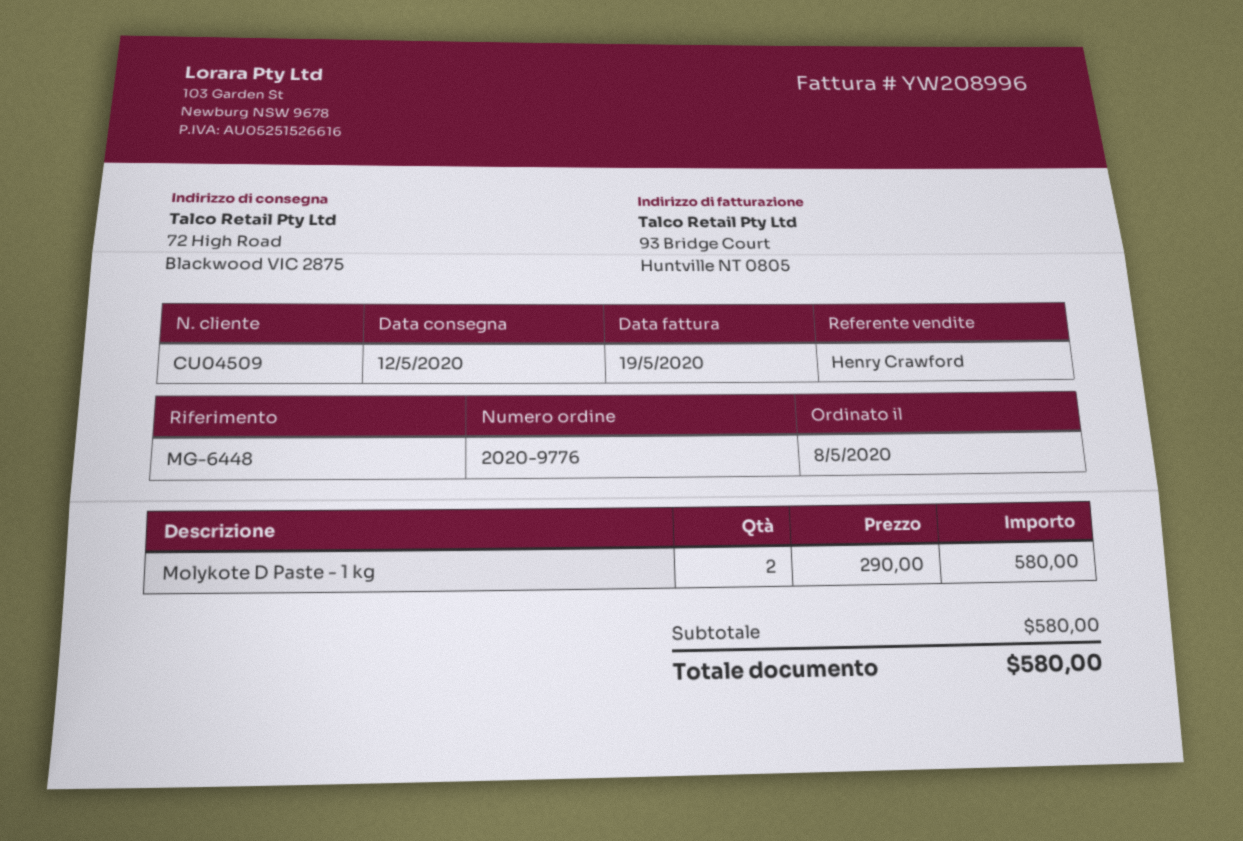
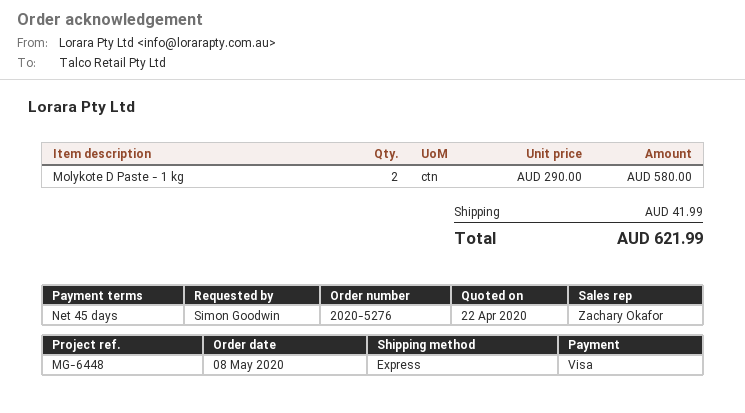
order number: 2020-9776 -> 2020-5276
sales rep: Henry Crawford -> Zachary Okafor
shipping: none -> 41.99
total: 580.00 -> 621.99

